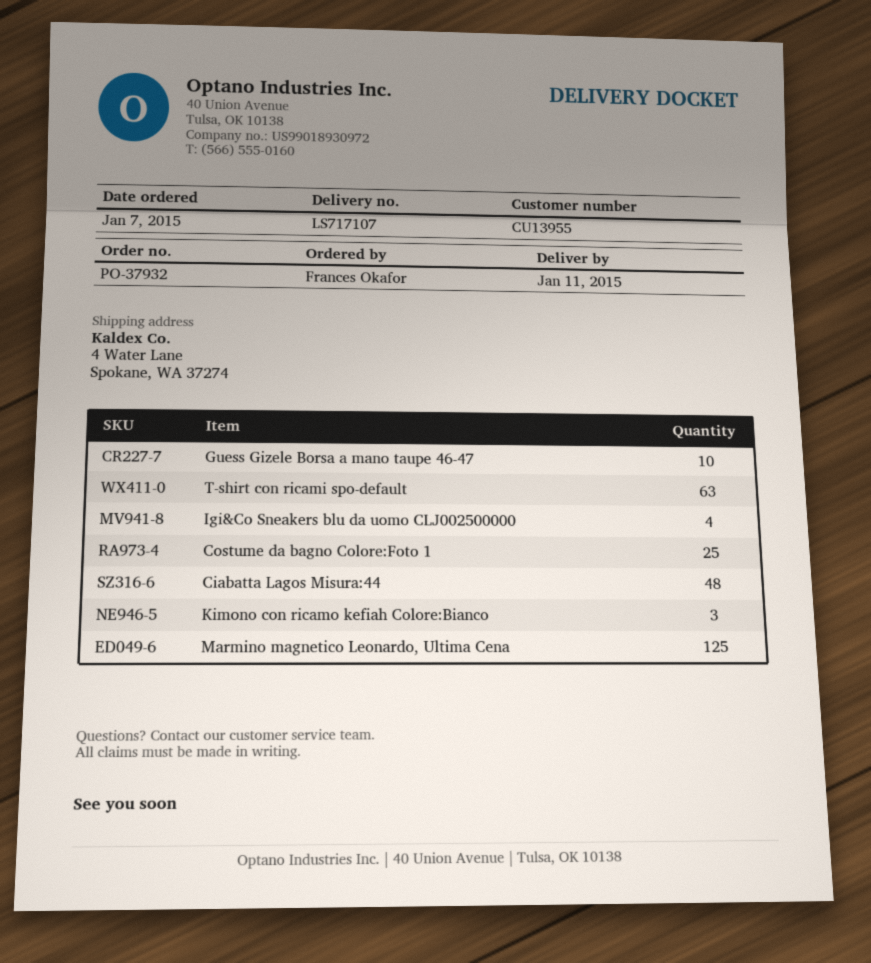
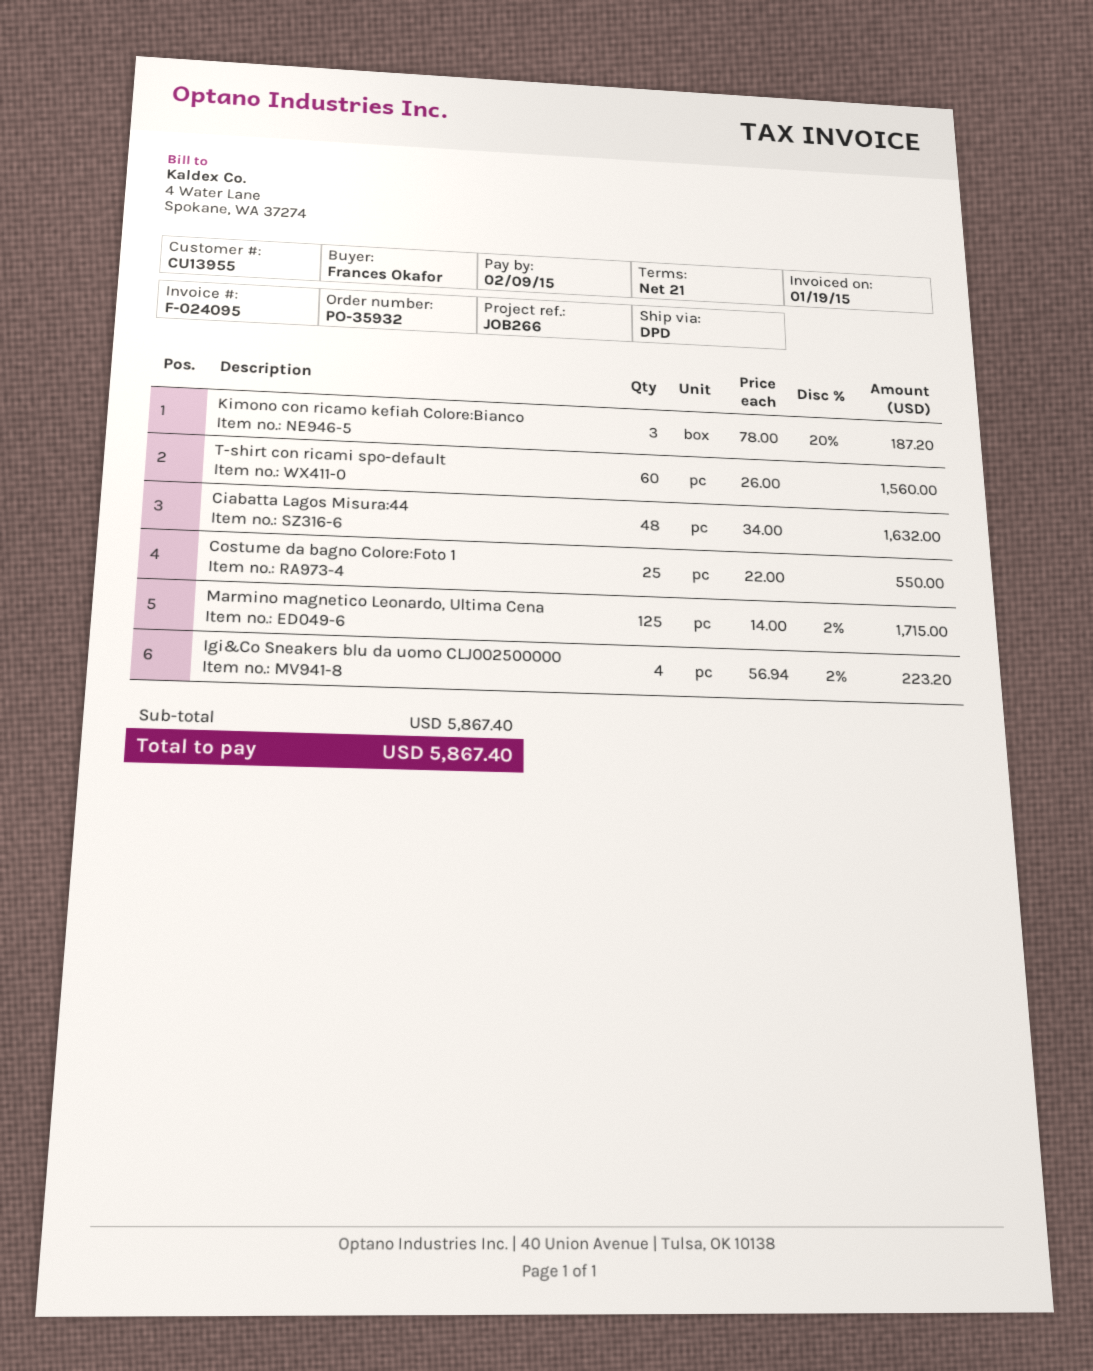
order number: PO-37932 -> PO-35932
Guess Gizele Borsa a mano taupe 46-47: 10 -> none
T-shirt con ricami spo-default: 63 -> 60

